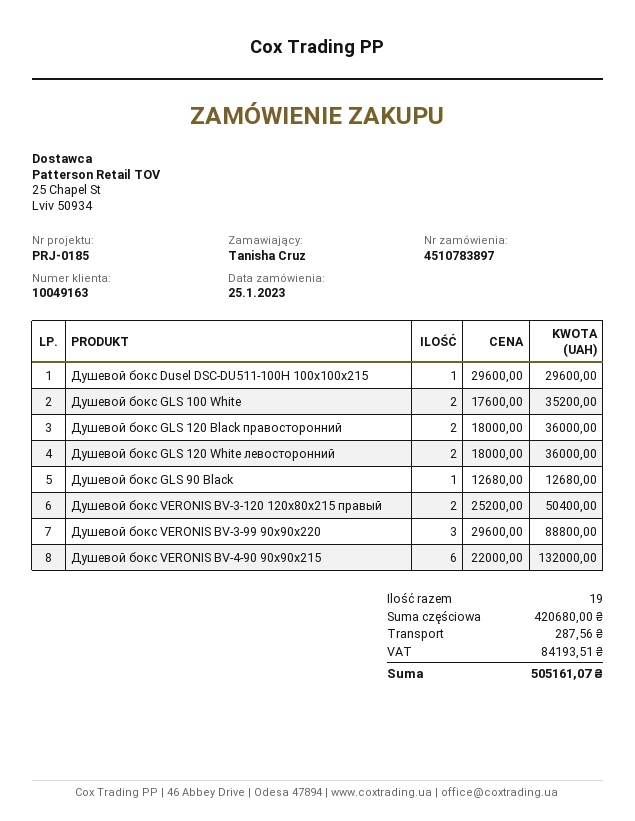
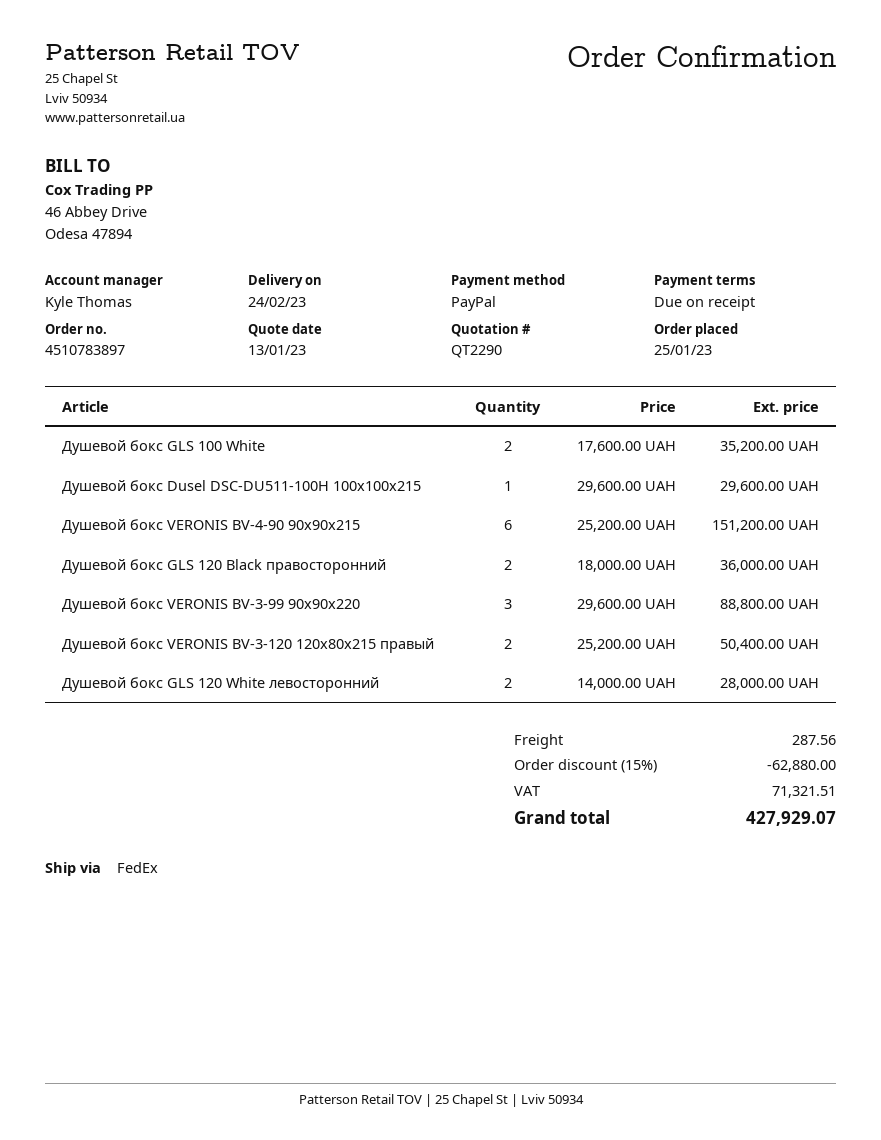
Душевой бокс GLS 120 White левосторонний: 2 x 18000.00 = 36000.00 -> 2 x 14000.00 = 28000.00
Душевой бокс GLS 90 Black: 1 x 12680.00 = 12680.00 -> none
Душевой бокс VERONIS BV-4-90 90х90х215: 6 x 22000.00 = 132000.00 -> 6 x 25200.00 = 151200.00
discount: none -> 15% = 62880.00
tax: 84193.51 -> 71321.51
total: 505161.07 -> 427929.07

